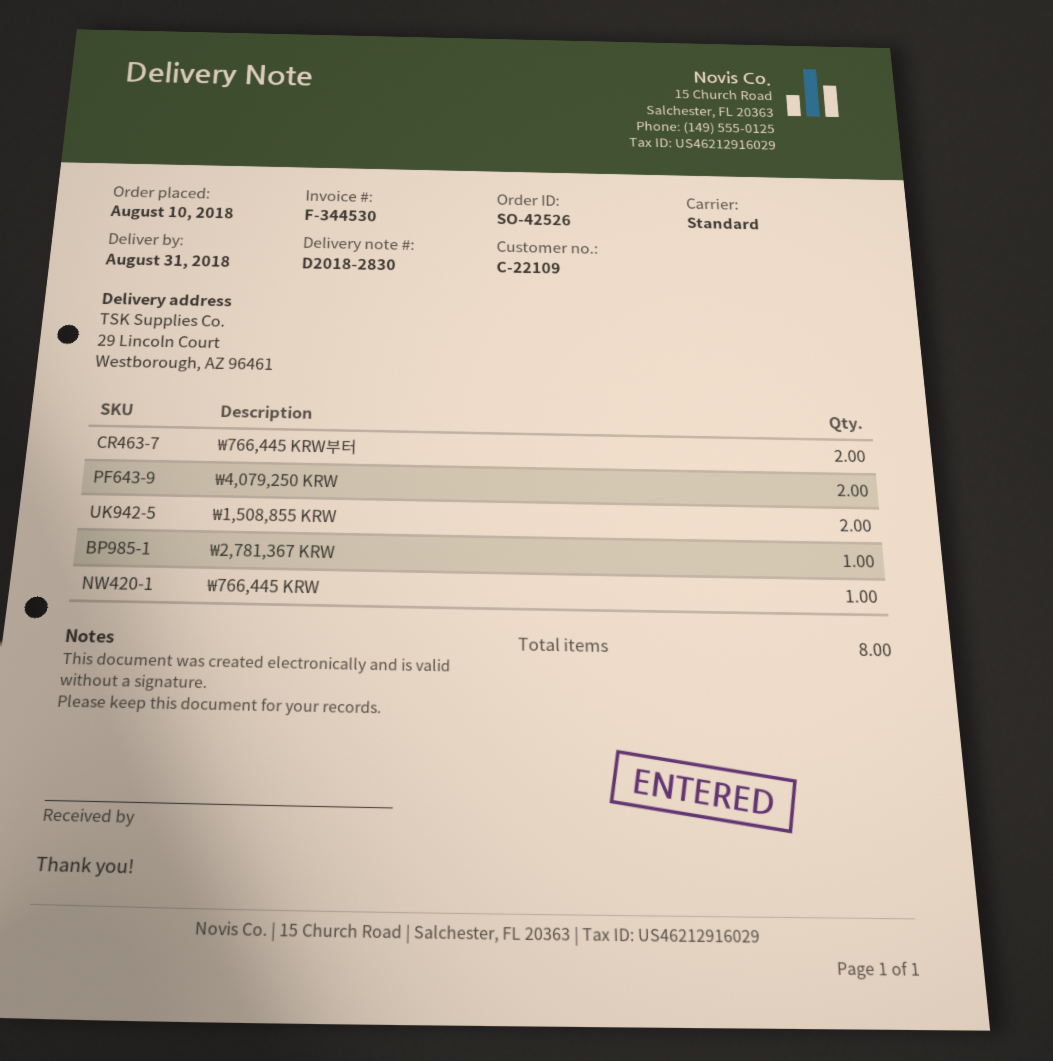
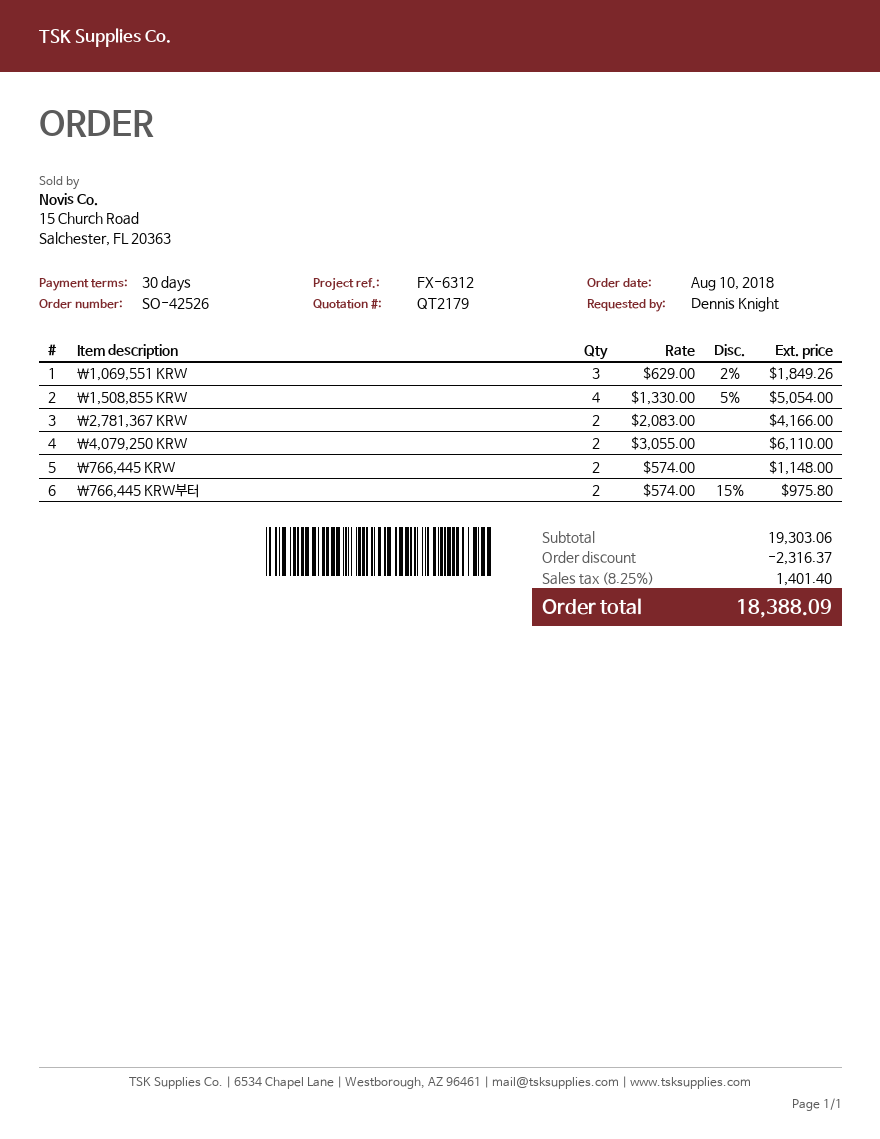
₩1,508,855 KRW: 2 -> 4
₩2,781,367 KRW: 1 -> 2
₩766,445 KRW: 1 -> 2
₩1,069,551 KRW: none -> 3

